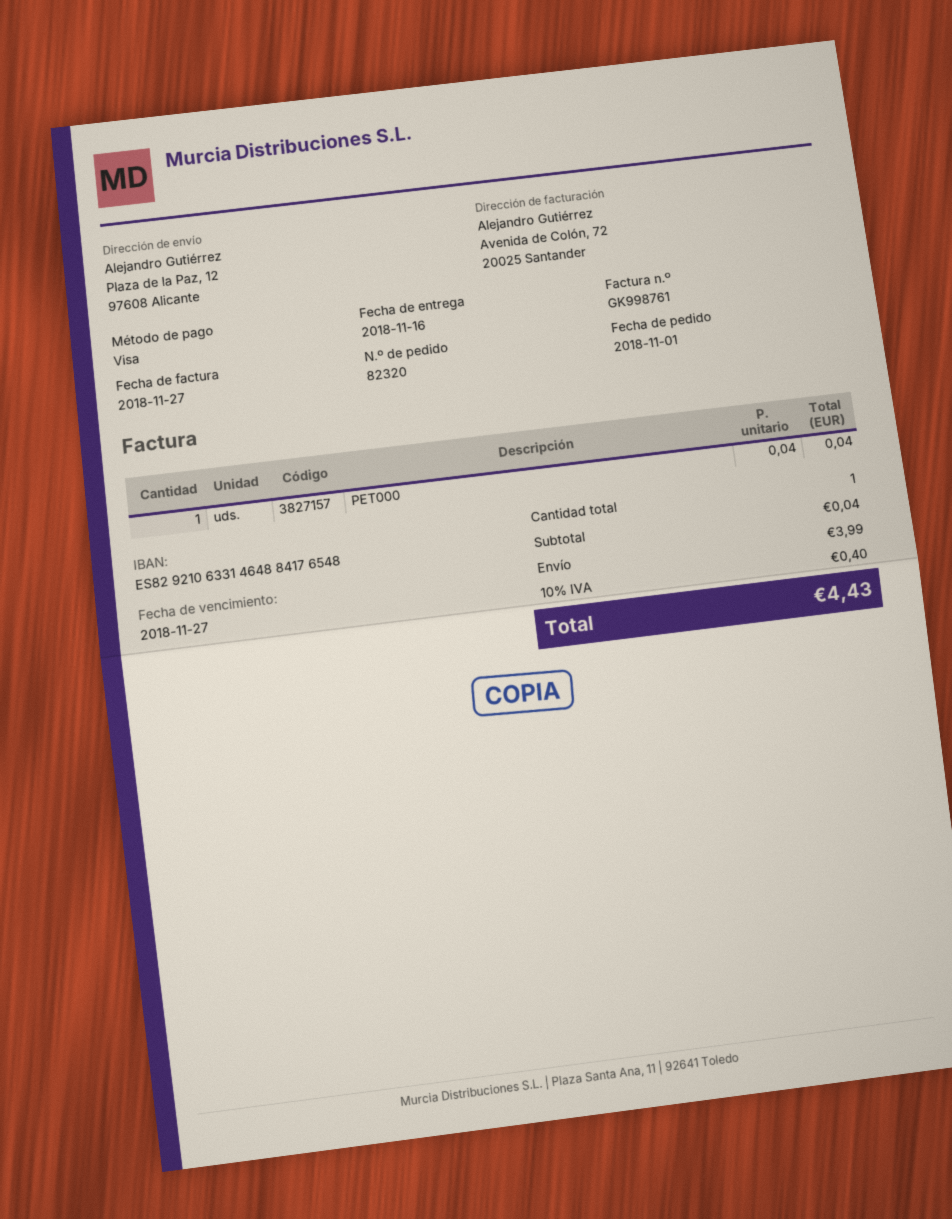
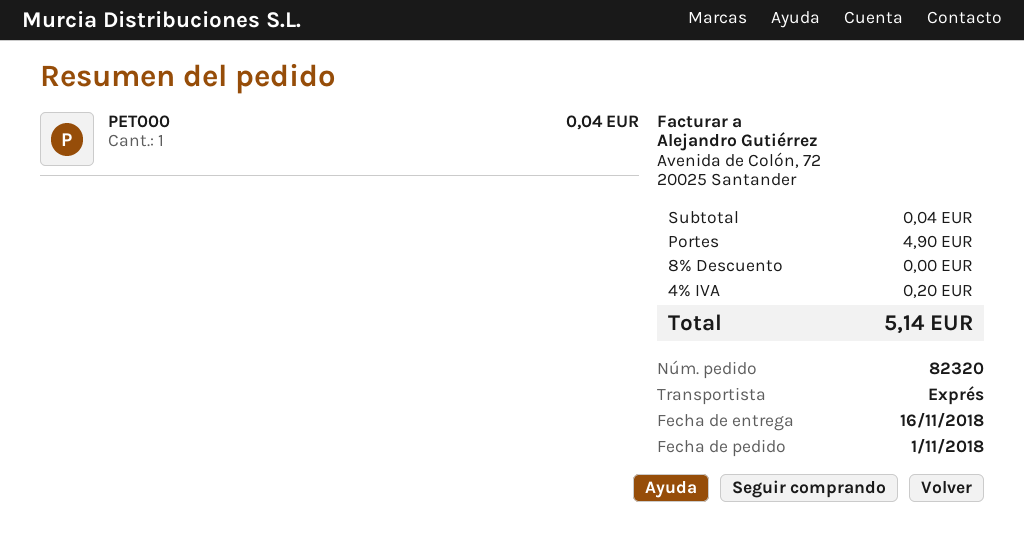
discount: none -> 8% = 0.00
shipping: 3.99 -> 4.90
tax: 10% = 0.40 -> 4% = 0.20
total: 4.43 -> 5.14

